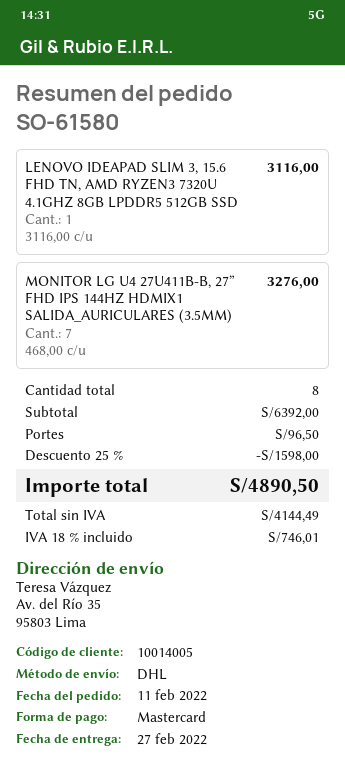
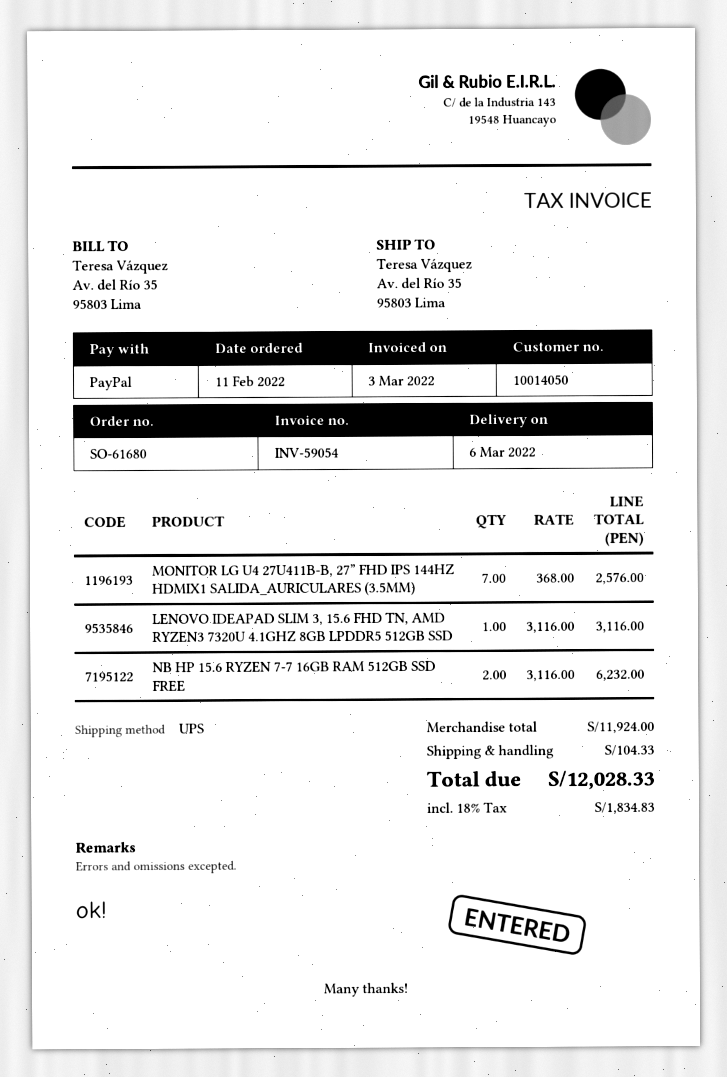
order number: SO-61580 -> SO-61680
delivery date: 2022-02-27 -> 2022-03-06
customer number: 10014005 -> 10014050
payment method: Mastercard -> PayPal
shipping method: DHL -> UPS
MONITOR LG U4 27U411B-B, 27” FHD IPS 144HZ HDMIX1 SALIDA_AURICULARES (3.5MM): 7 x 468.00 = 3276.00 -> 7 x 368.00 = 2576.00
NB HP 15.6 RYZEN 7-7 16GB RAM 512GB SSD FREE: none -> 2 x 3116.00 = 6232.00
subtotal: 6392.00 -> 11924.00
discount: 25% = 1598.00 -> none
shipping: 96.50 -> 104.33
tax: 18% = 746.01 -> 18% = 1834.83
total: 4890.50 -> 12028.33

